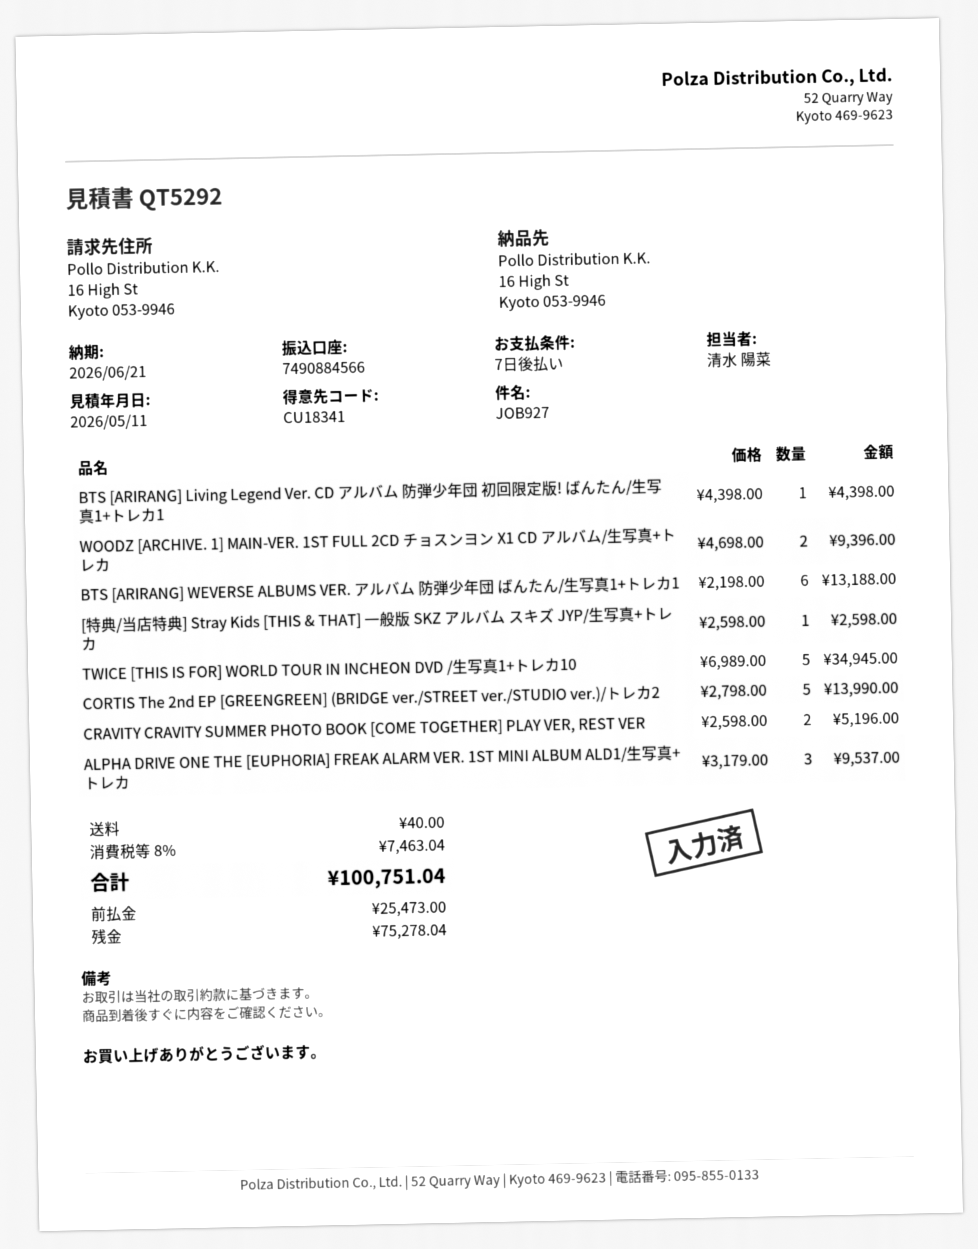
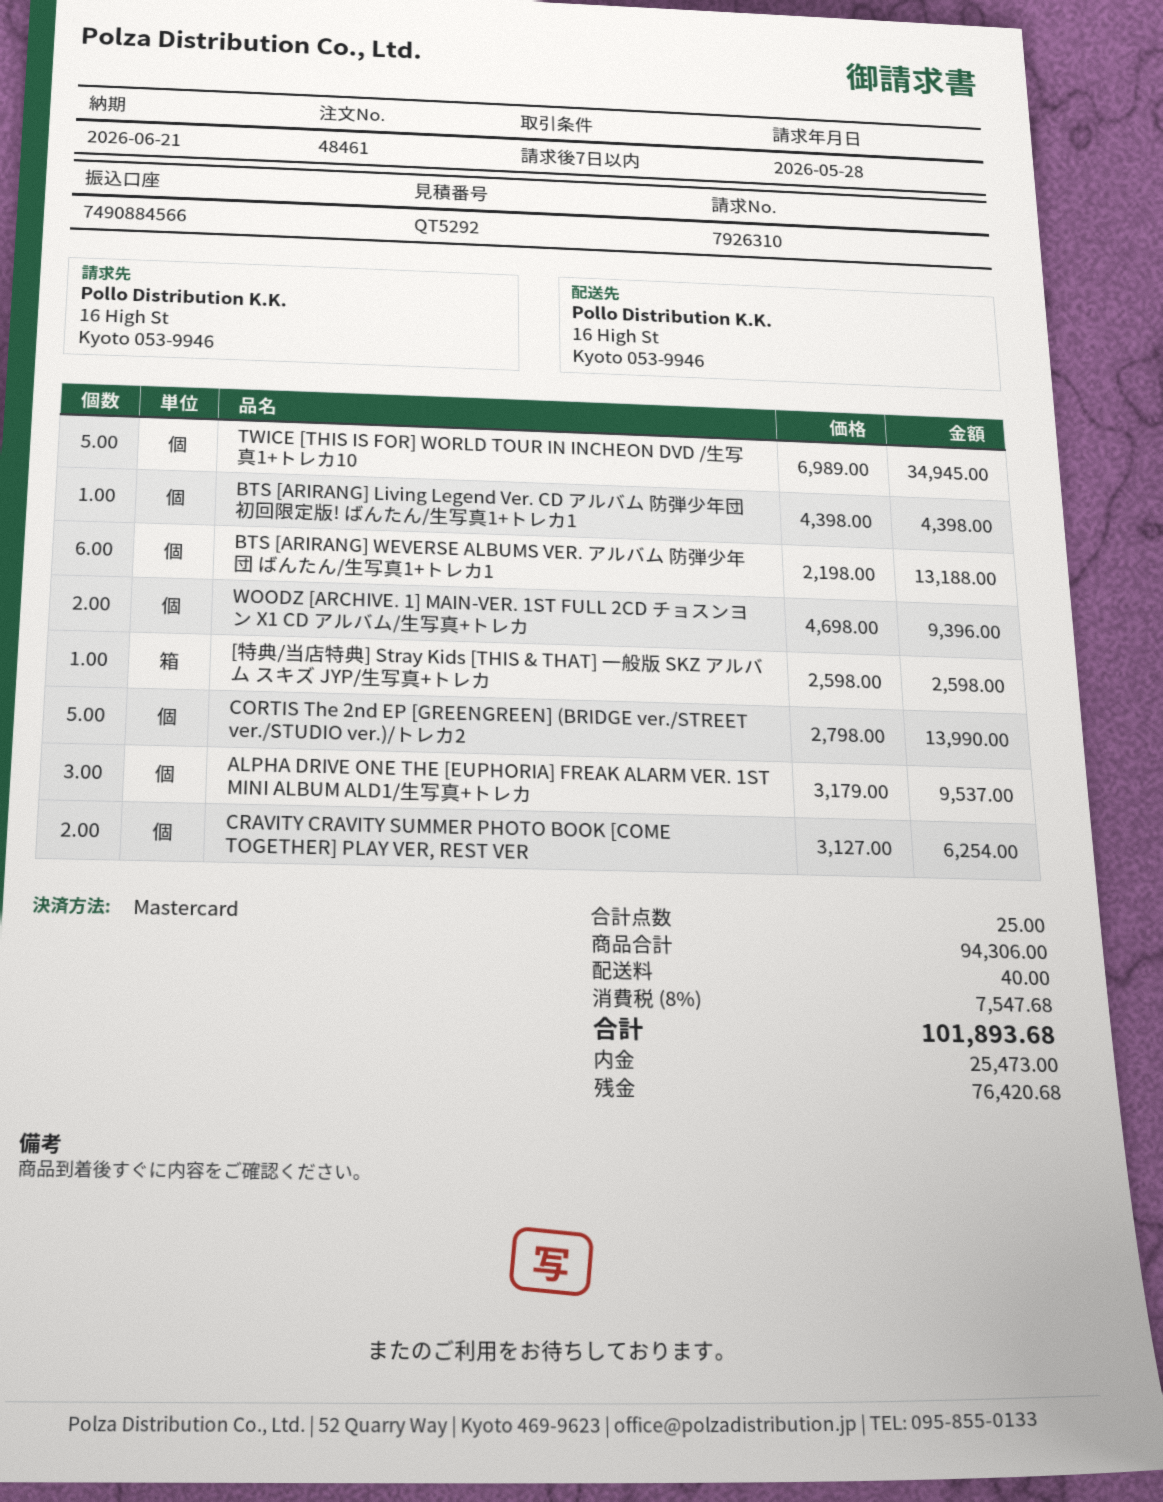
CRAVITY CRAVITY SUMMER PHOTO BOOK [COME TOGETHER] PLAY VER, REST VER: 2 x 2598.00 = 5196.00 -> 2 x 3127.00 = 6254.00
tax: 8% = 7463.04 -> 8% = 7547.68
total: 100751.04 -> 101893.68
balance: 75278.04 -> 76420.68

